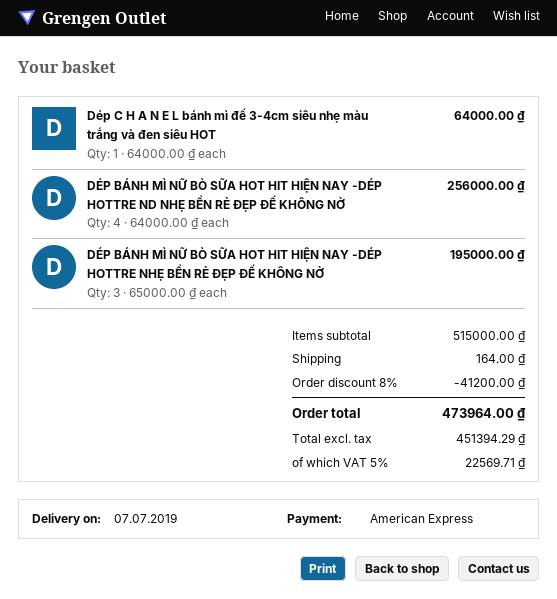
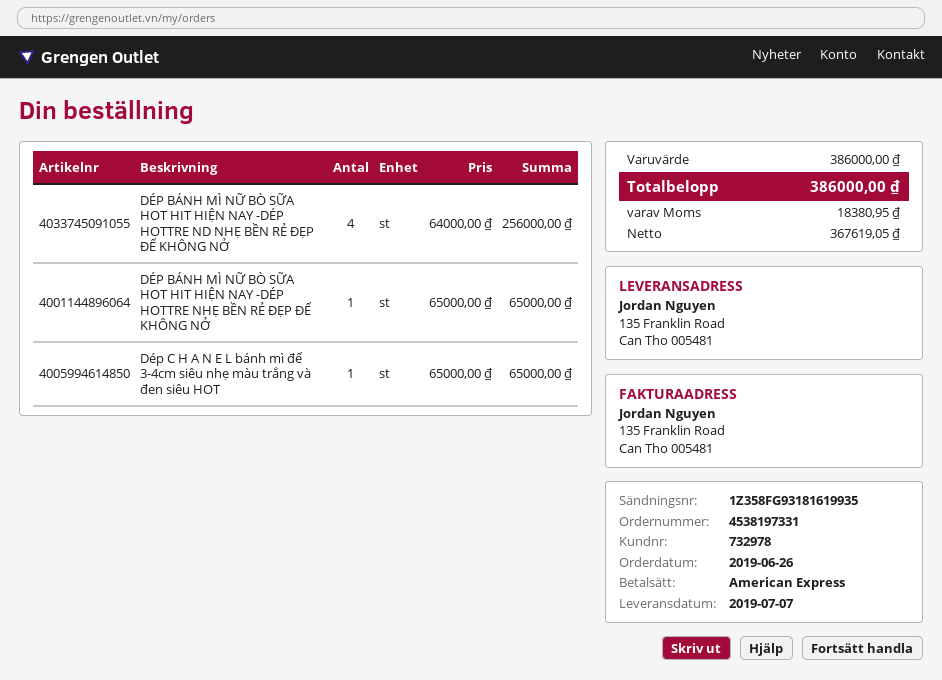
Dép C H A N E L bánh mì đế 3-4cm siêu nhẹ màu trắng và đen siêu HOT: 1 x 64000.00 = 64000.00 -> 1 x 65000.00 = 65000.00
DÉP BÁNH MÌ NỮ BÒ SỮA HOT HIT HIỆN NAY -DÉP HOTTRE NHẸ BỀN RẺ ĐẸP ĐẾ KHÔNG NỞ: 3 x 65000.00 = 195000.00 -> 1 x 65000.00 = 65000.00
subtotal: 515000.00 -> 386000.00
discount: 8% = 41200.00 -> none
shipping: 164.00 -> none
net: 451394.29 -> 367619.05
tax: 22569.71 -> 18380.95
total: 473964.00 -> 386000.00

